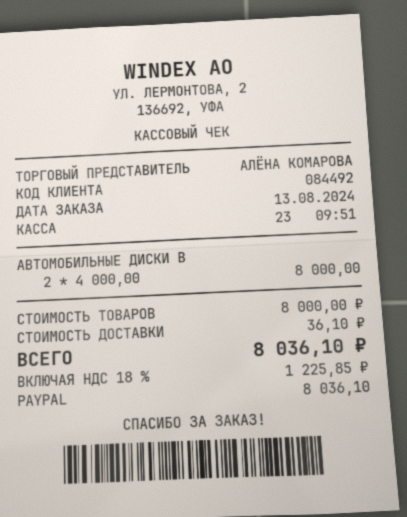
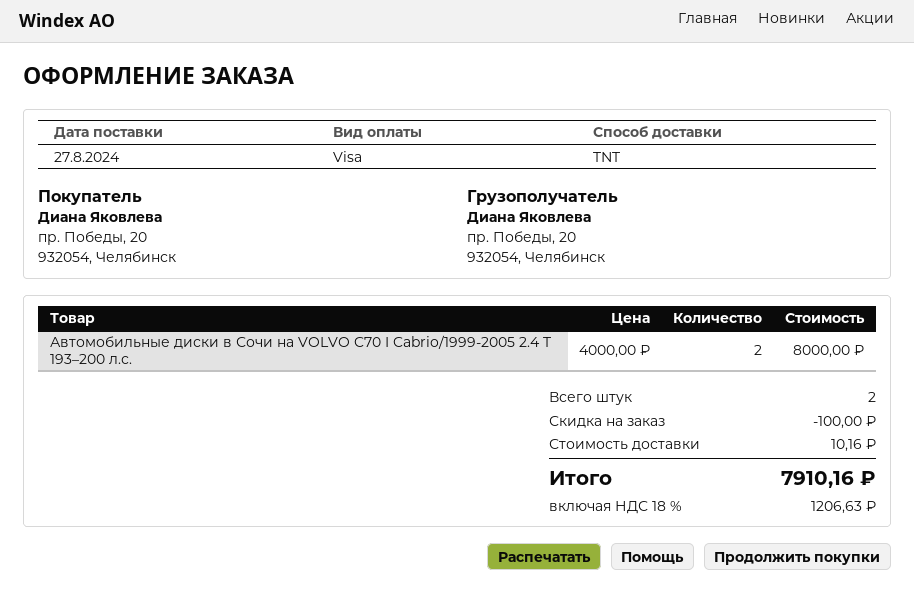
payment method: PayPal -> Visa
discount: none -> 100.00
shipping: 36.10 -> 10.16
tax: 18% = 1225.85 -> 18% = 1206.63
total: 8036.10 -> 7910.16

